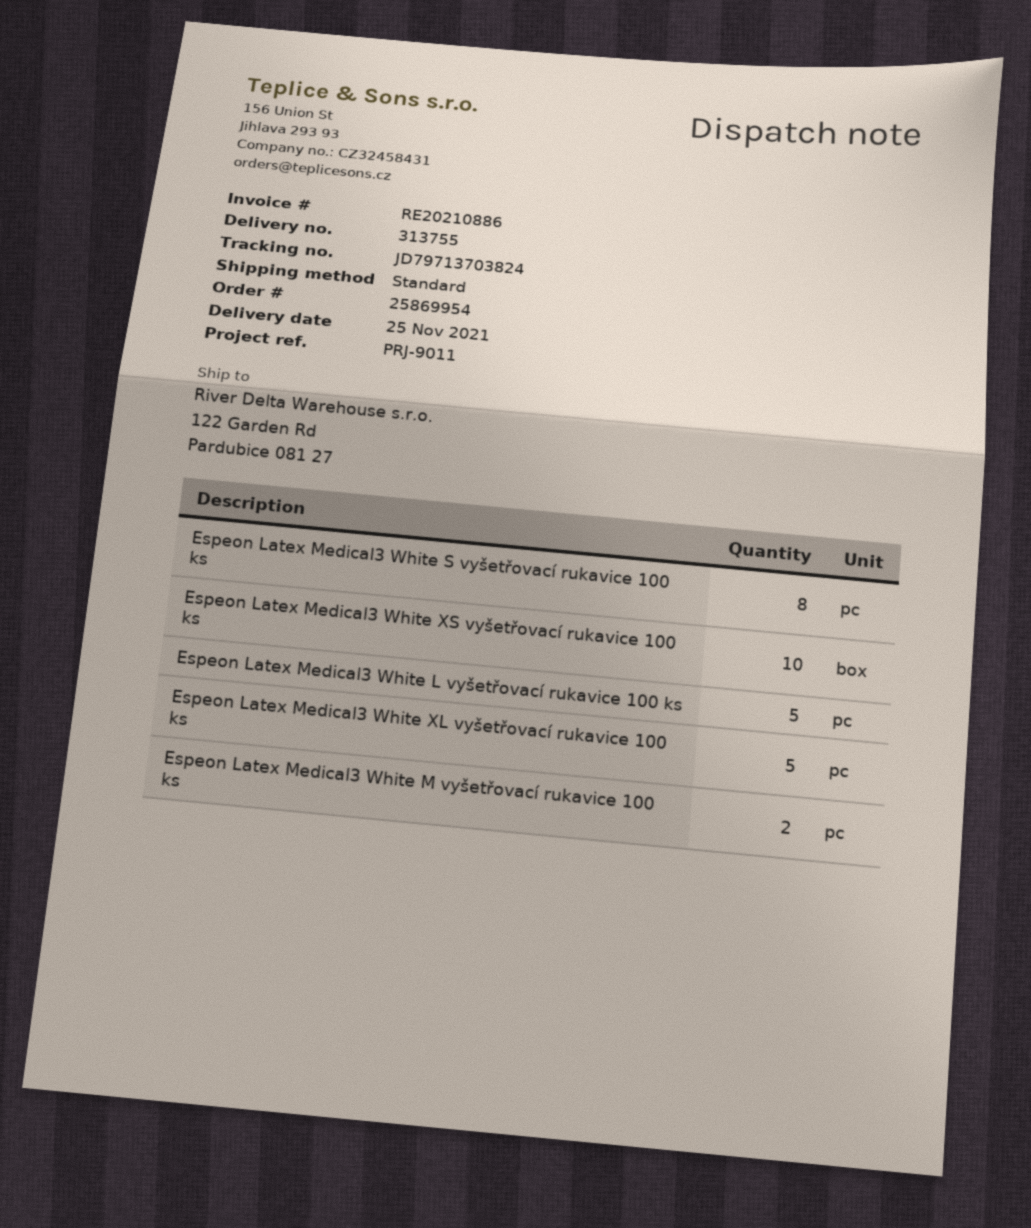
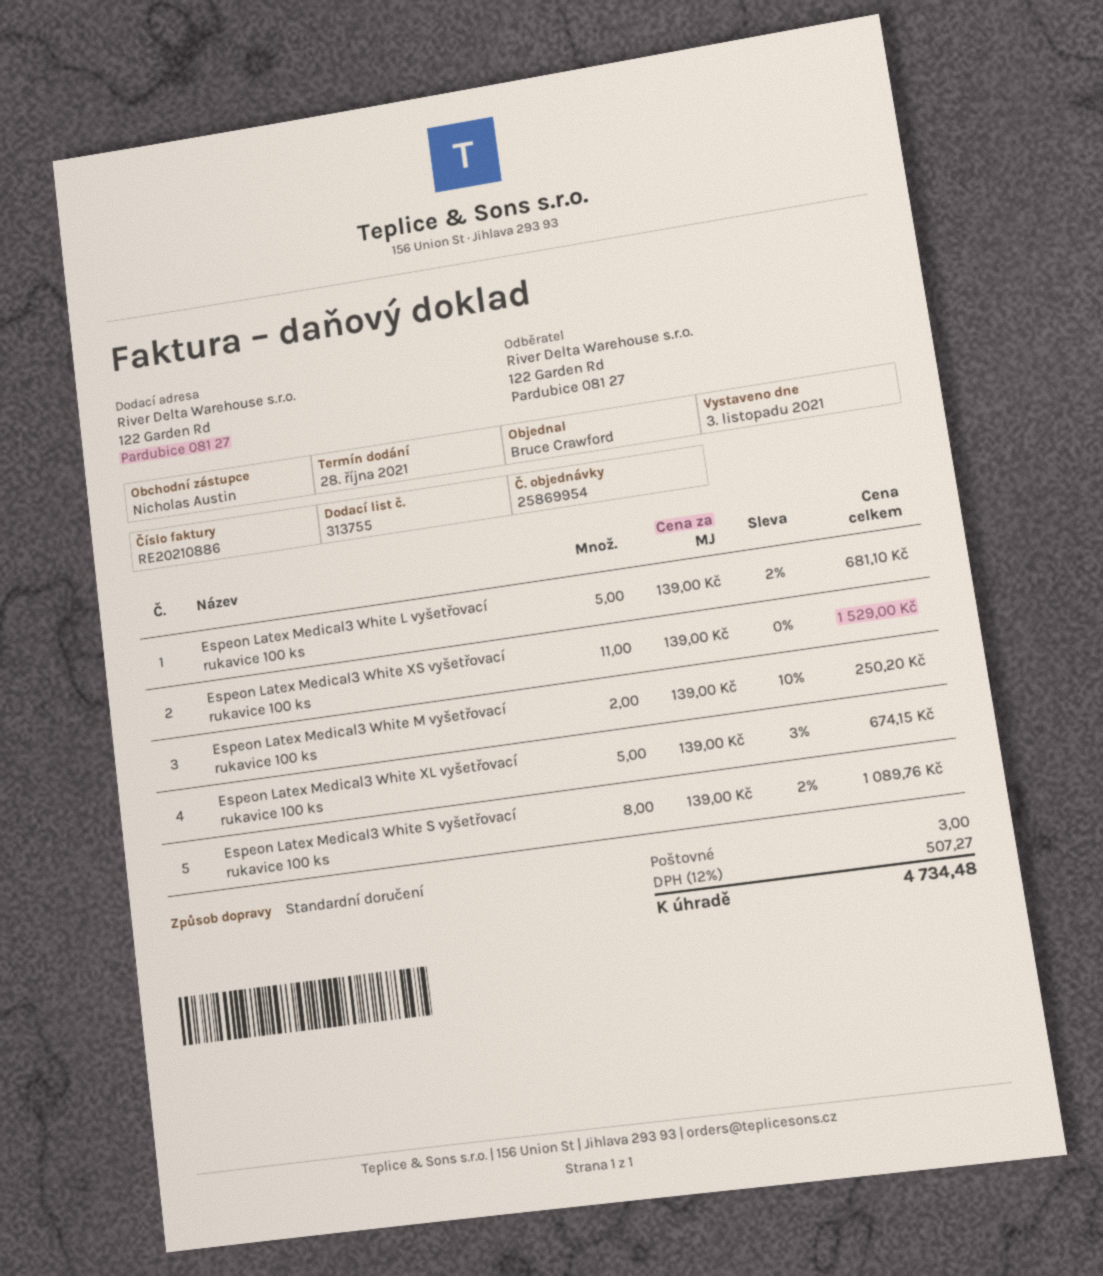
delivery date: 2021-11-25 -> 2021-10-28
Espeon Latex Medical3 White XS vyšetřovací rukavice 100 ks: 10 -> 11

